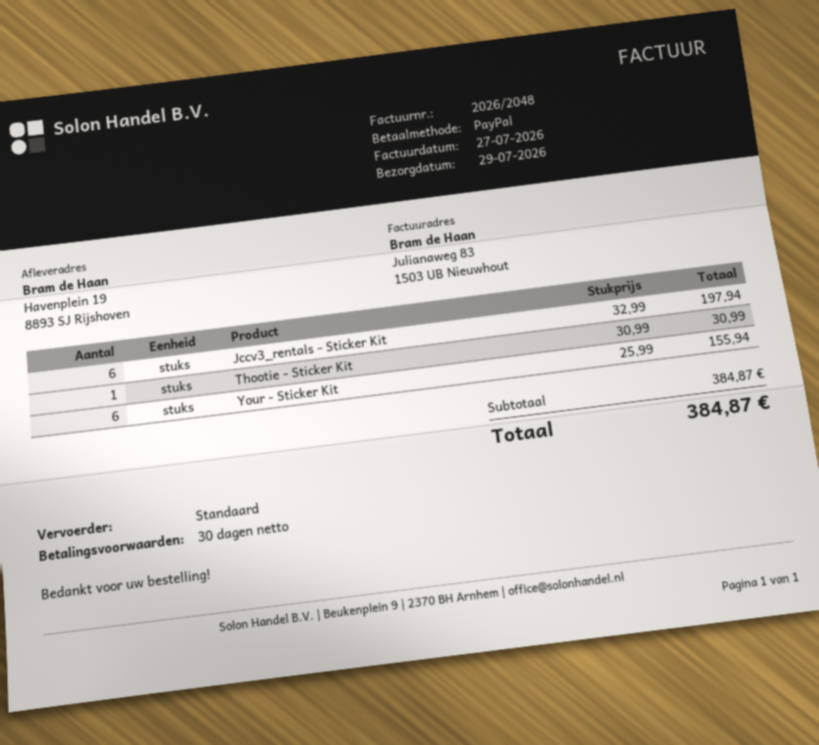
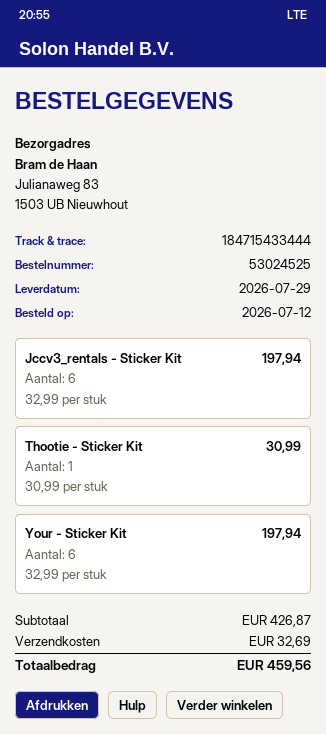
ship to: Havenplein 19, 8893 SJ Rijshoven -> Julianaweg 83, 1503 UB Nieuwhout
Your - Sticker Kit: 6 x 25.99 = 155.94 -> 6 x 32.99 = 197.94
subtotal: 384.87 -> 426.87
shipping: none -> 32.69
total: 384.87 -> 459.56

